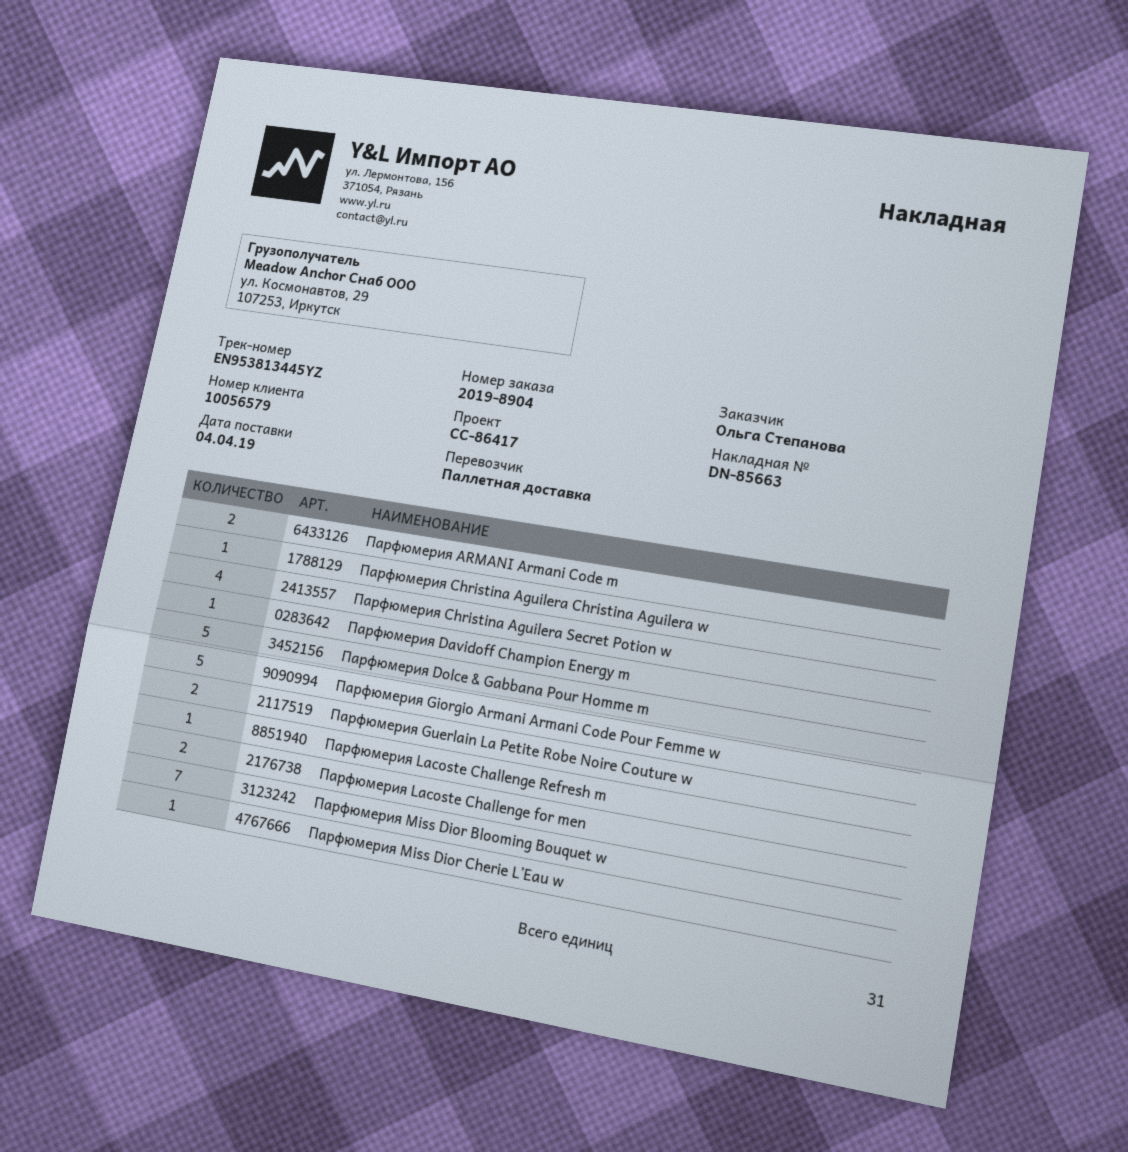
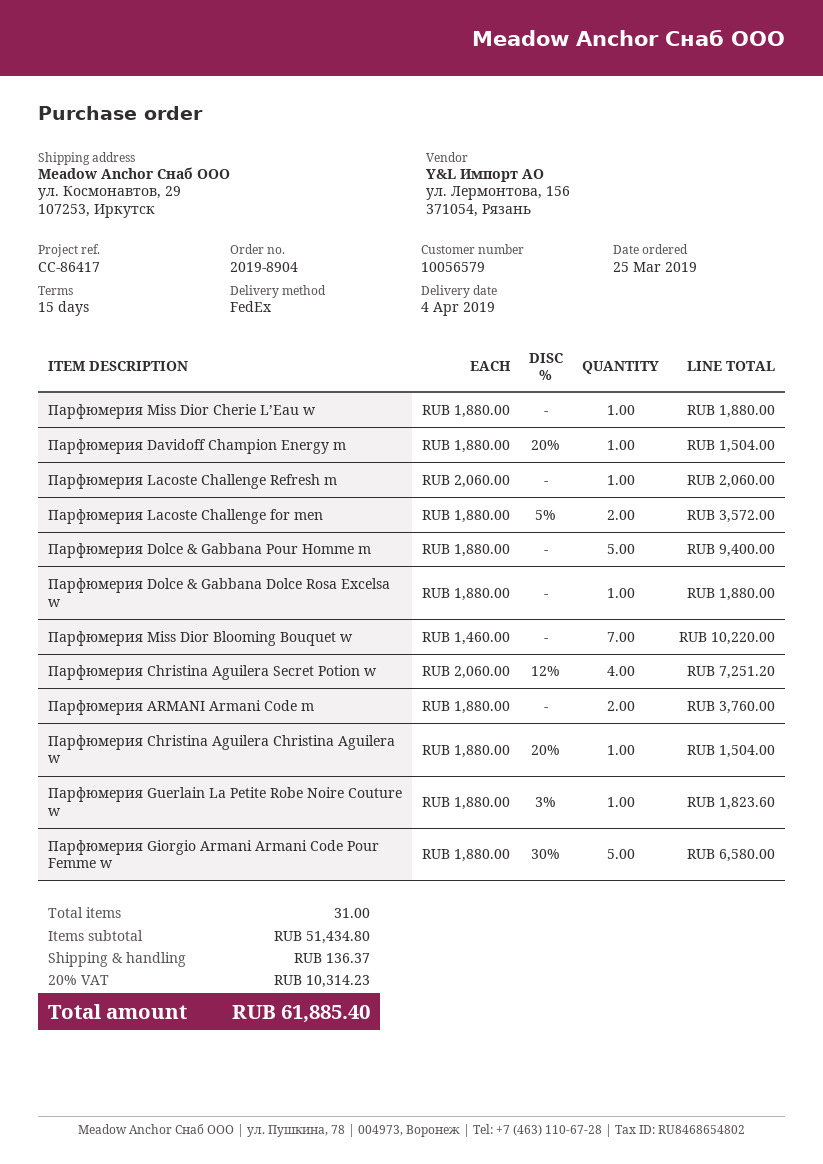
shipping method: pallet freight -> FedEx
Парфюмерия Guerlain La Petite Robe Noire Couture w: 2 -> 1
Парфюмерия Dolce & Gabbana Dolce Rosa Excelsa w: none -> 1

